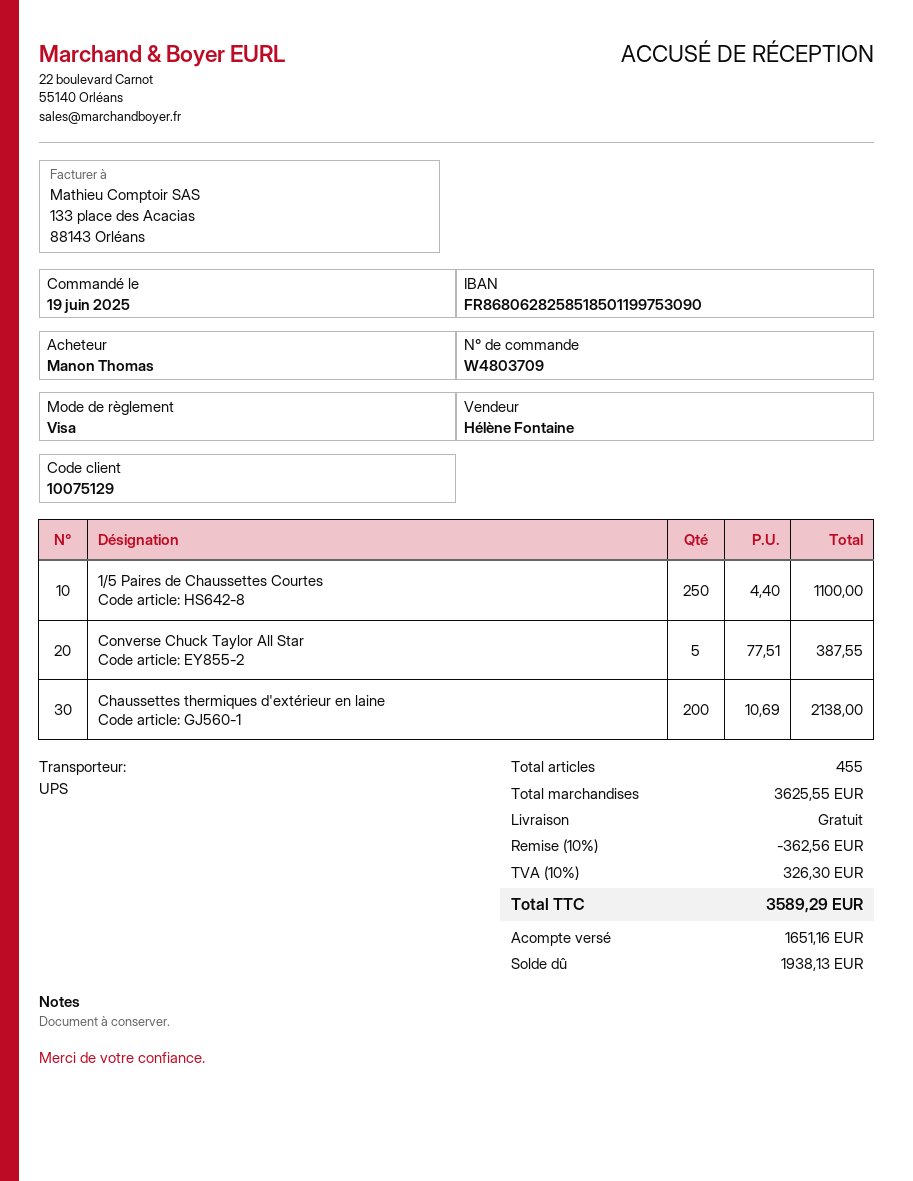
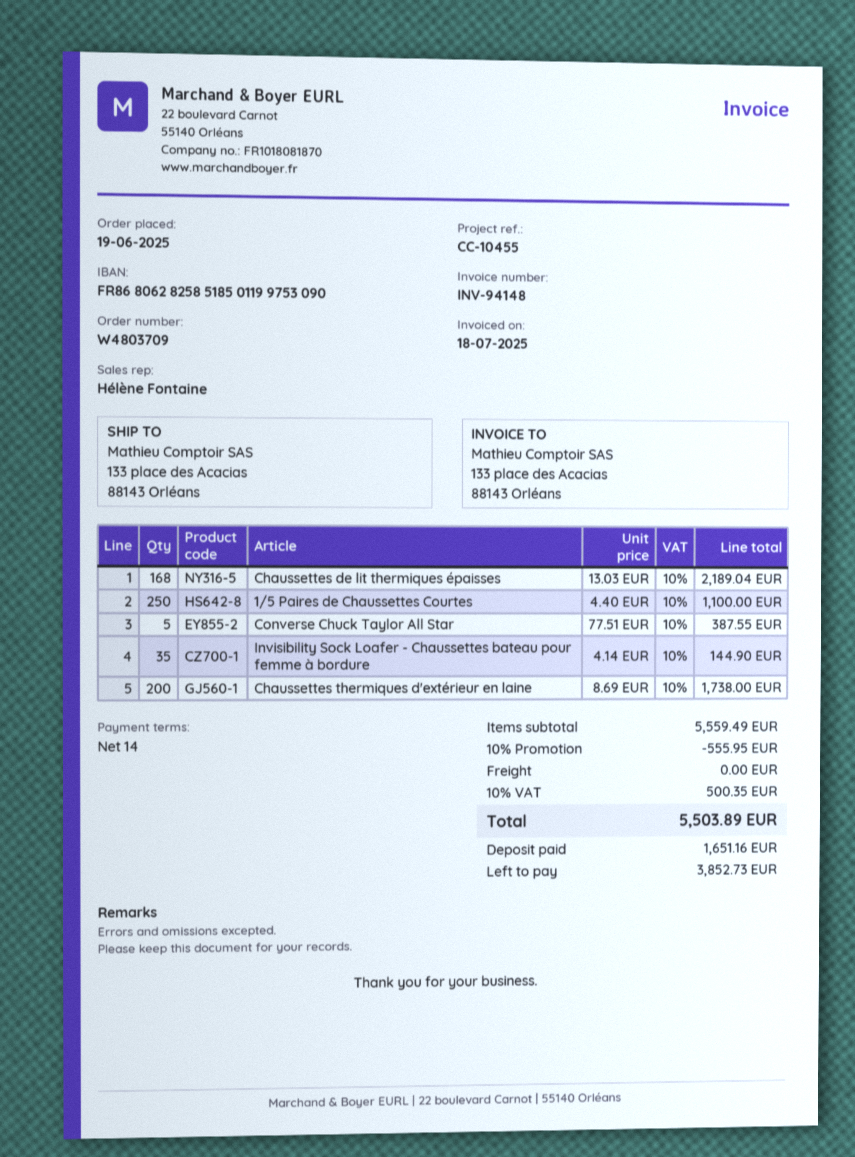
Chaussettes thermiques d'extérieur en laine: 200 x 10.69 = 2138.00 -> 200 x 8.69 = 1738.00
Chaussettes de lit thermiques épaisses: none -> 168 x 13.03 = 2189.04
Invisibility Sock Loafer - Chaussettes bateau pour femme à bordure: none -> 35 x 4.14 = 144.90
subtotal: 3625.55 -> 5559.49
discount: 10% = 362.56 -> 10% = 555.95
tax: 10% = 326.30 -> 10% = 500.35
total: 3589.29 -> 5503.89
balance: 1938.13 -> 3852.73

